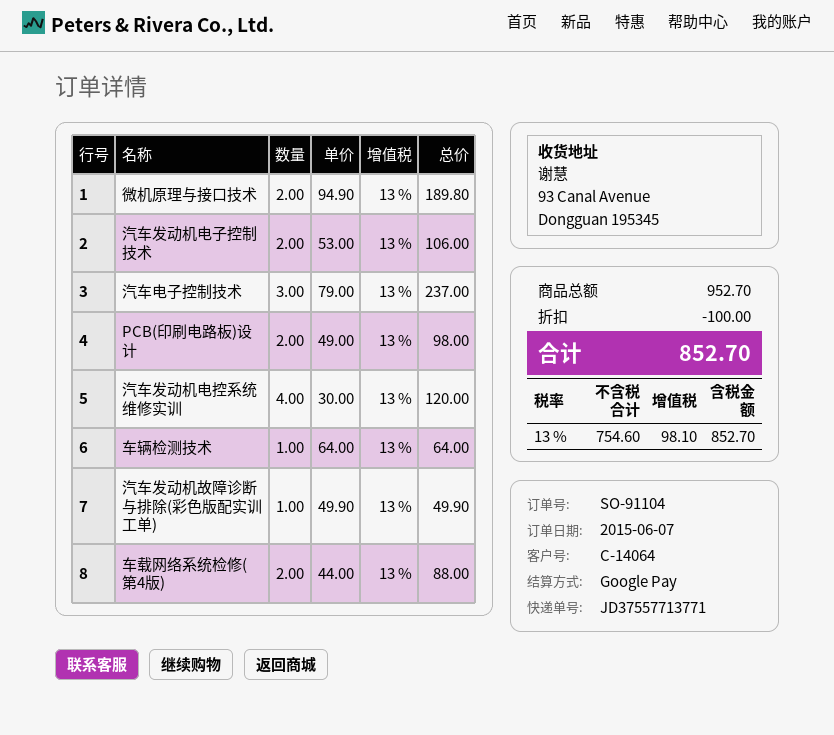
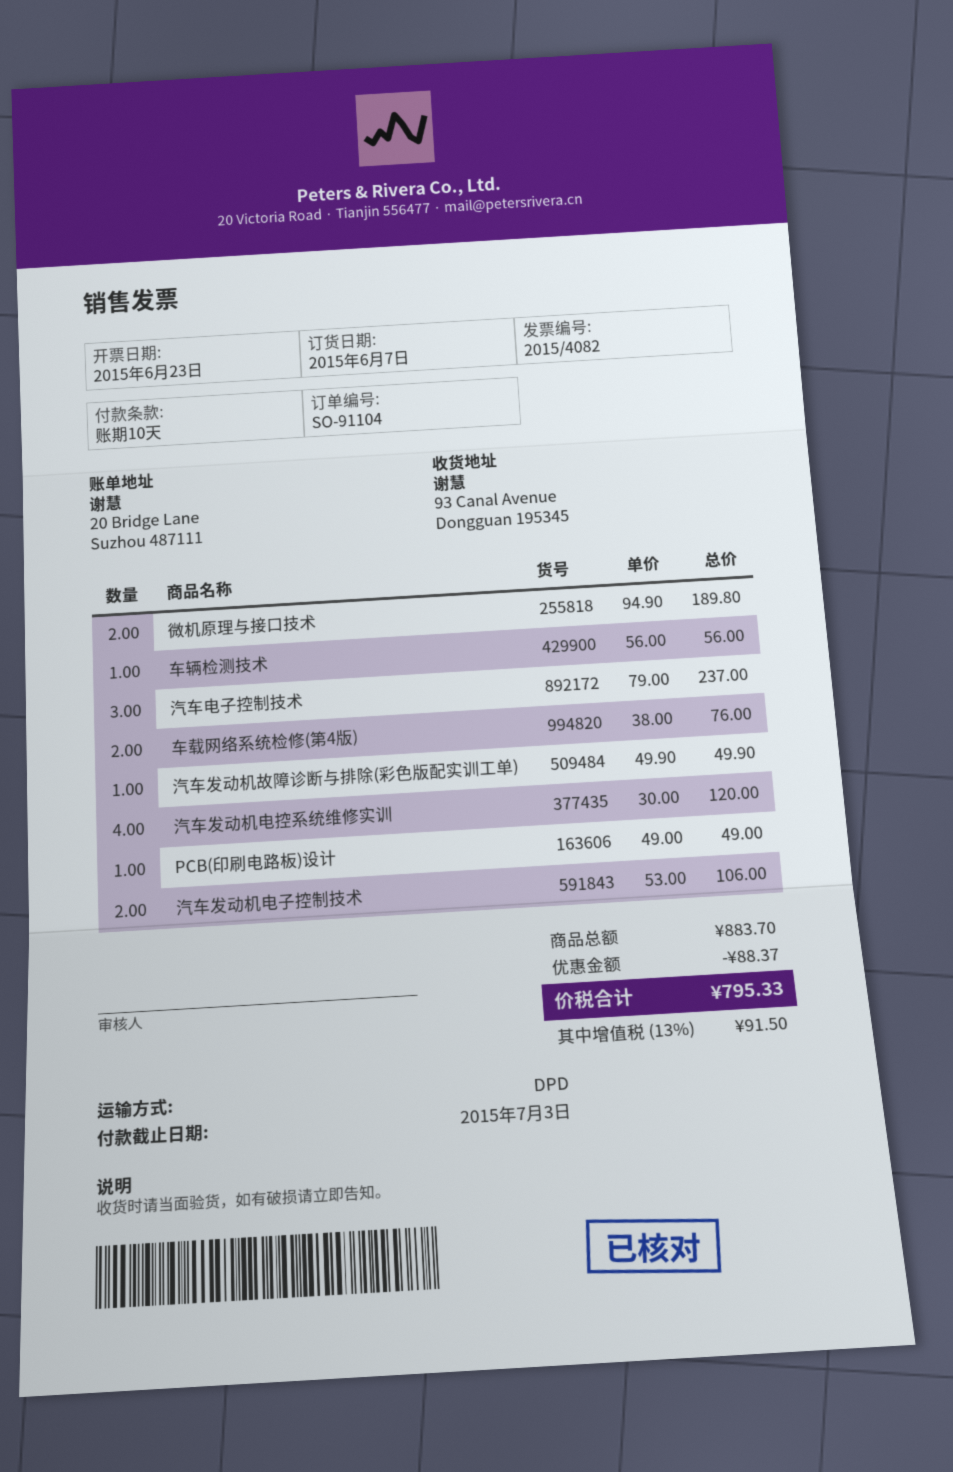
PCB(印刷电路板)设计: 2 x 49.00 = 98.00 -> 1 x 49.00 = 49.00
车辆检测技术: 1 x 64.00 = 64.00 -> 1 x 56.00 = 56.00
车载网络系统检修(第4版): 2 x 44.00 = 88.00 -> 2 x 38.00 = 76.00
subtotal: 952.70 -> 883.70
discount: 100.00 -> 88.37
tax: 13% = 98.10 -> 13% = 91.50
total: 852.70 -> 795.33

